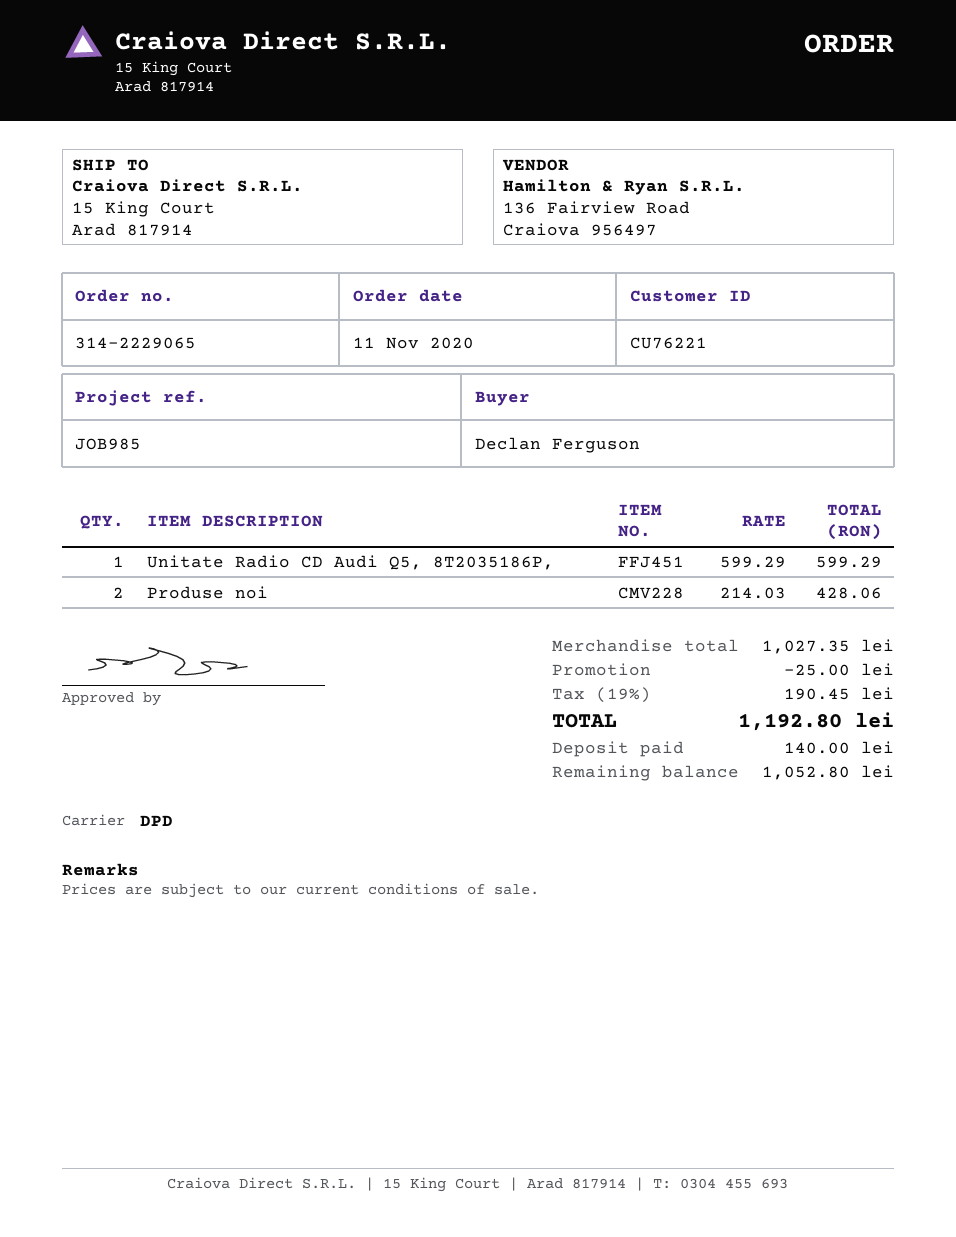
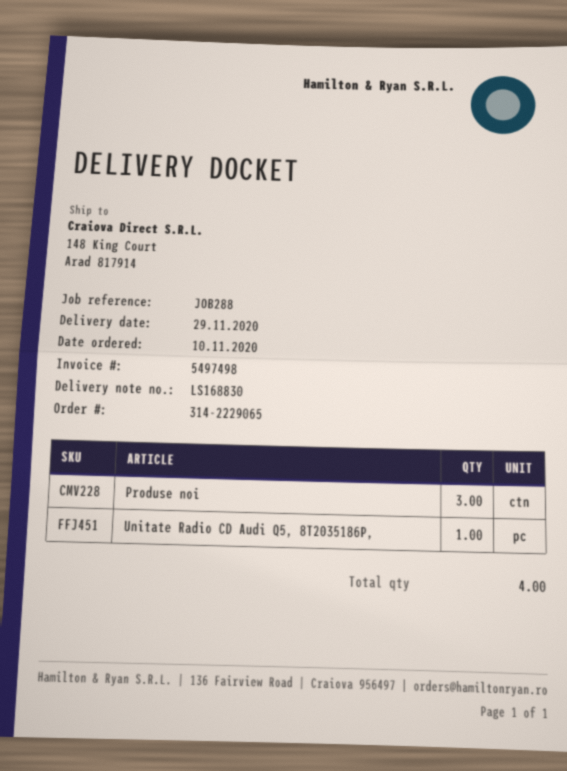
order date: 2020-11-11 -> 2020-11-10
reference: JOB985 -> JOB288
ship to: 15 King Court, Arad 817914 -> 148 King Court, Arad 817914
Produse noi: 2 -> 3

